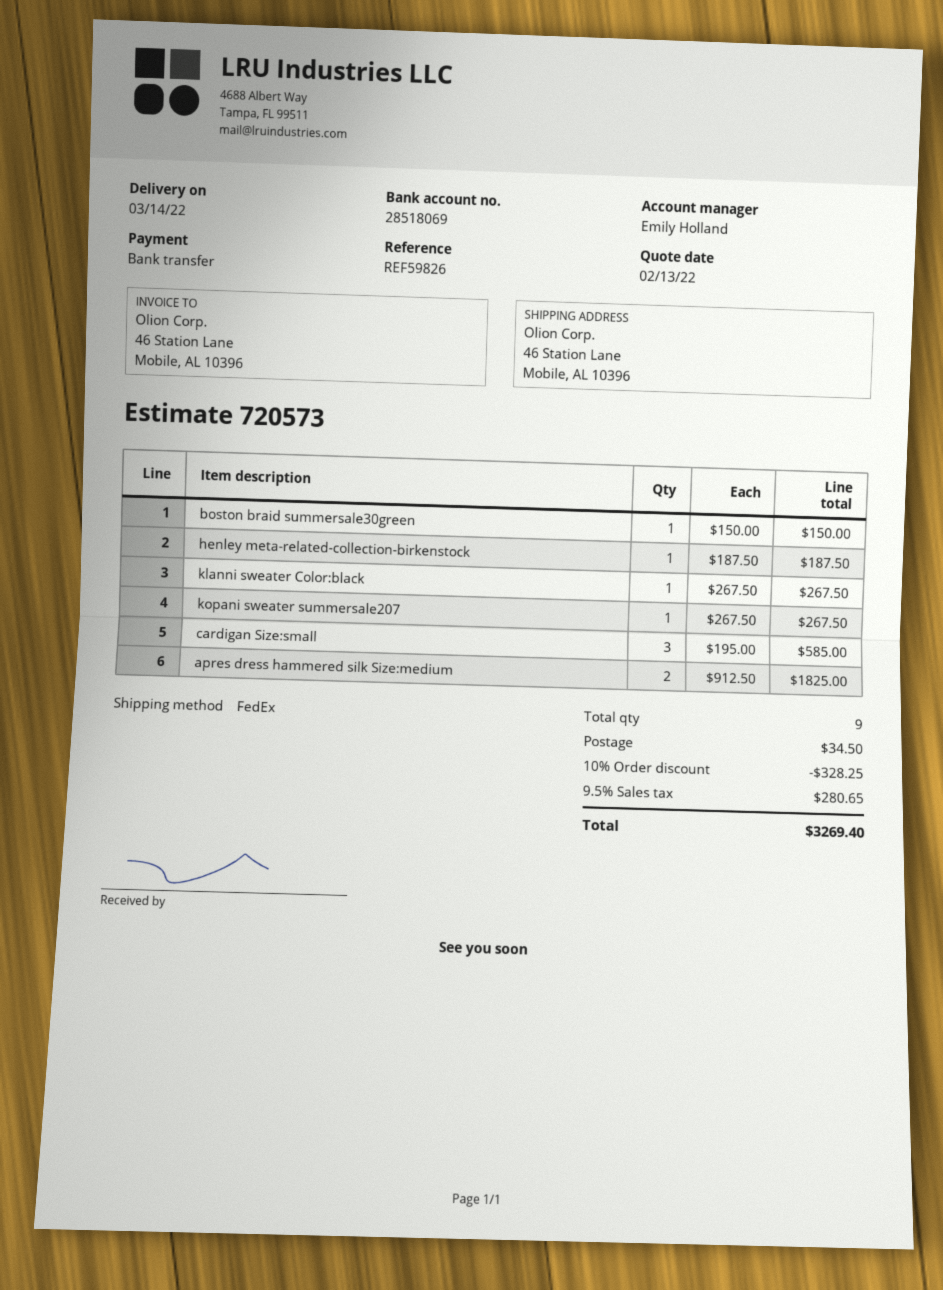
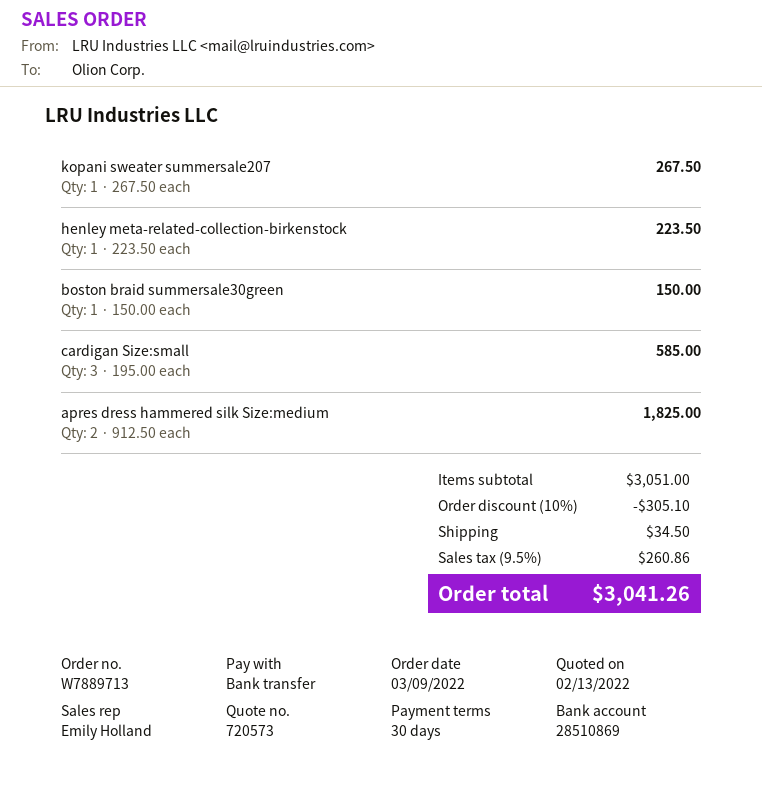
bank account: 28518069 -> 28510869
henley meta-related-collection-birkenstock: 1 x 187.50 = 187.50 -> 1 x 223.50 = 223.50
klanni sweater Color:black: 1 x 267.50 = 267.50 -> none
discount: 10% = 328.25 -> 10% = 305.10
tax: 9.5% = 280.65 -> 9.5% = 260.86
total: 3269.40 -> 3041.26

